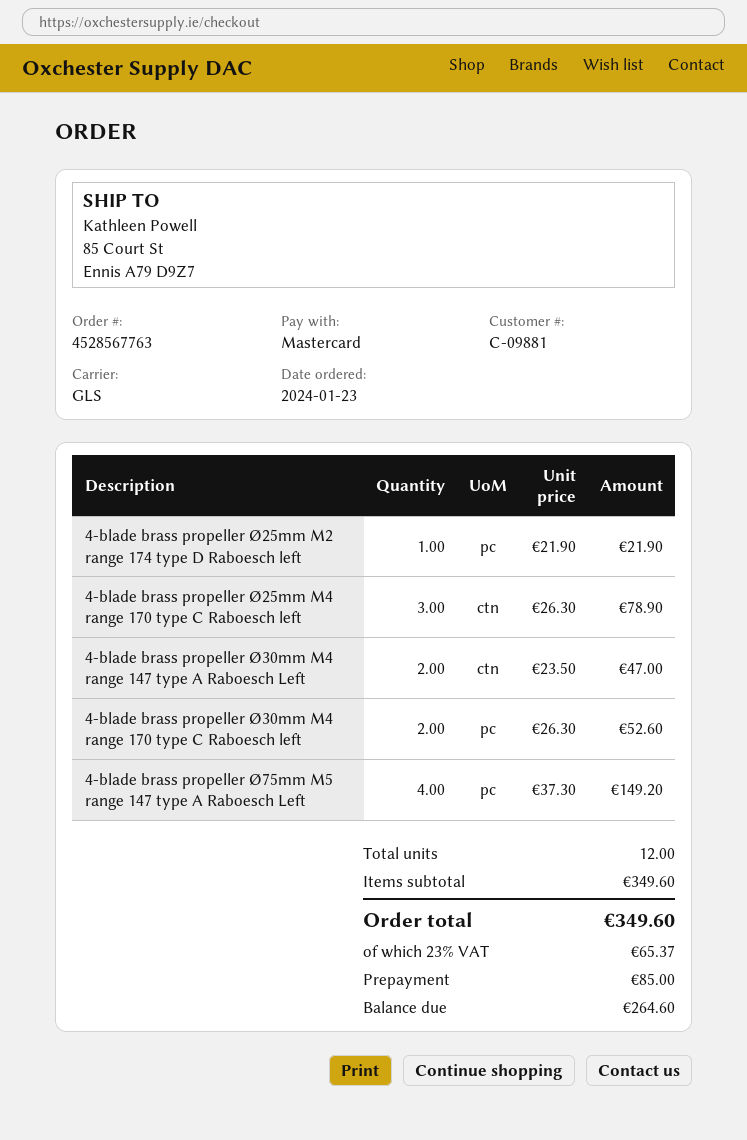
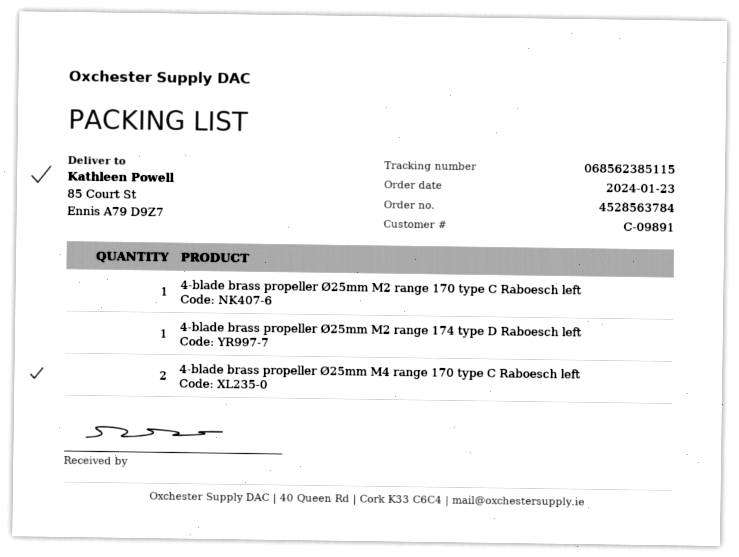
order number: 4528567763 -> 4528563784
customer number: C-09881 -> C-09891
4-blade brass propeller Ø25mm M4 range 170 type C Raboesch left: 3 -> 2
4-blade brass propeller Ø30mm M4 range 147 type A Raboesch Left: 2 -> none
4-blade brass propeller Ø30mm M4 range 170 type C Raboesch left: 2 -> none
4-blade brass propeller Ø75mm M5 range 147 type A Raboesch Left: 4 -> none
4-blade brass propeller Ø25mm M2 range 170 type C Raboesch left: none -> 1

